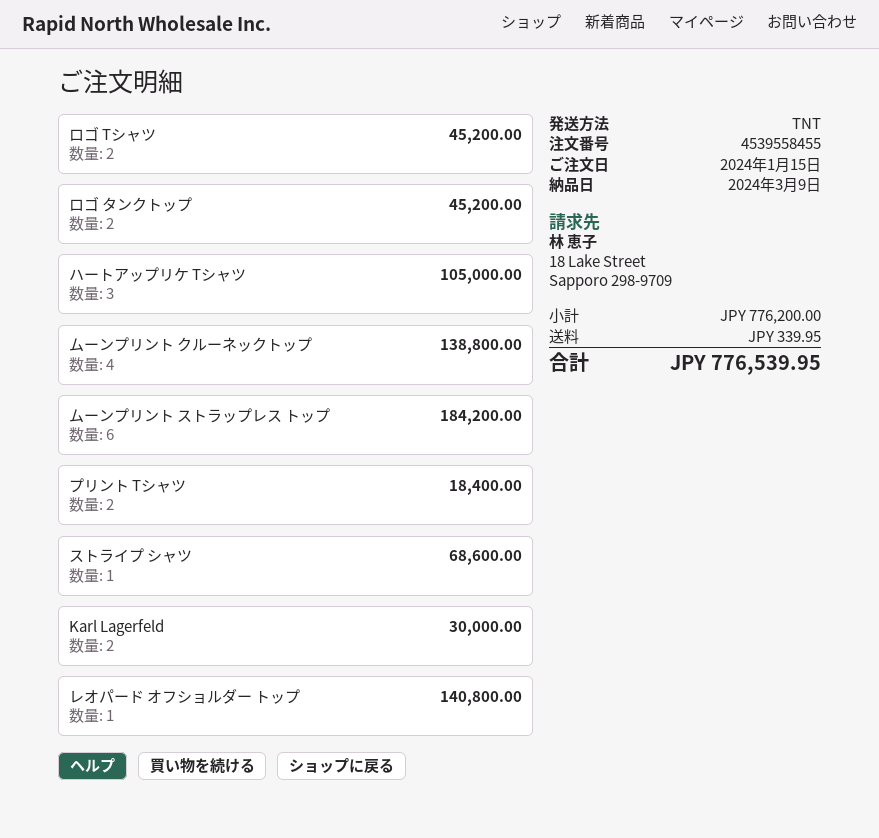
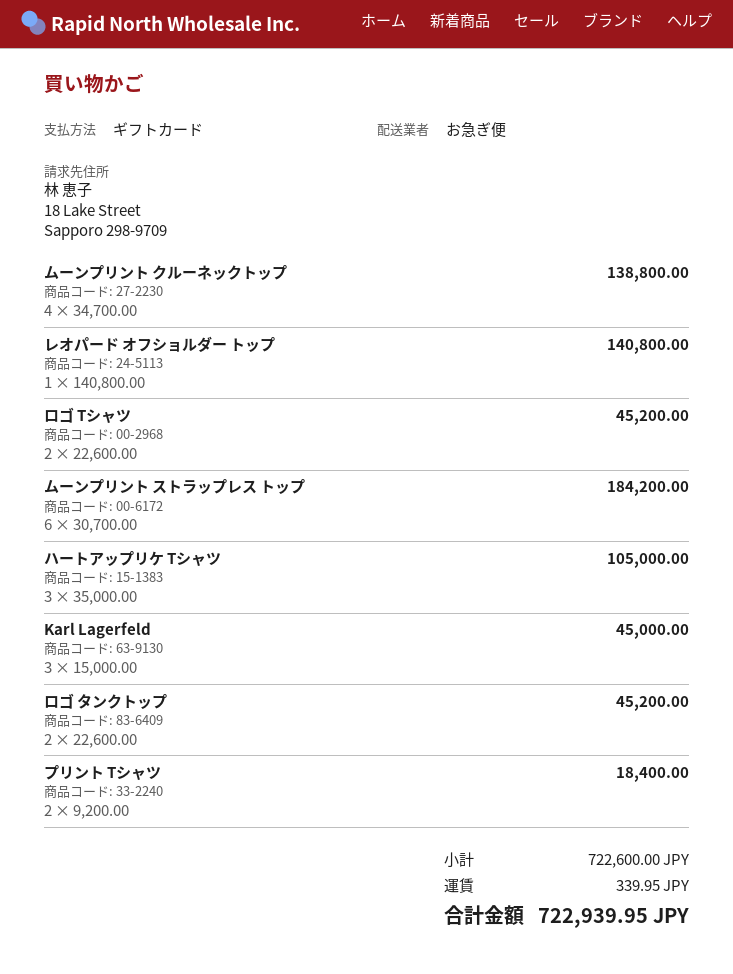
shipping method: TNT -> express
ストライプ シャツ: 1 for 68600.00 -> none
Karl Lagerfeld: 2 for 30000.00 -> 3 for 45000.00
subtotal: 776200.00 -> 722600.00
total: 776539.95 -> 722939.95

